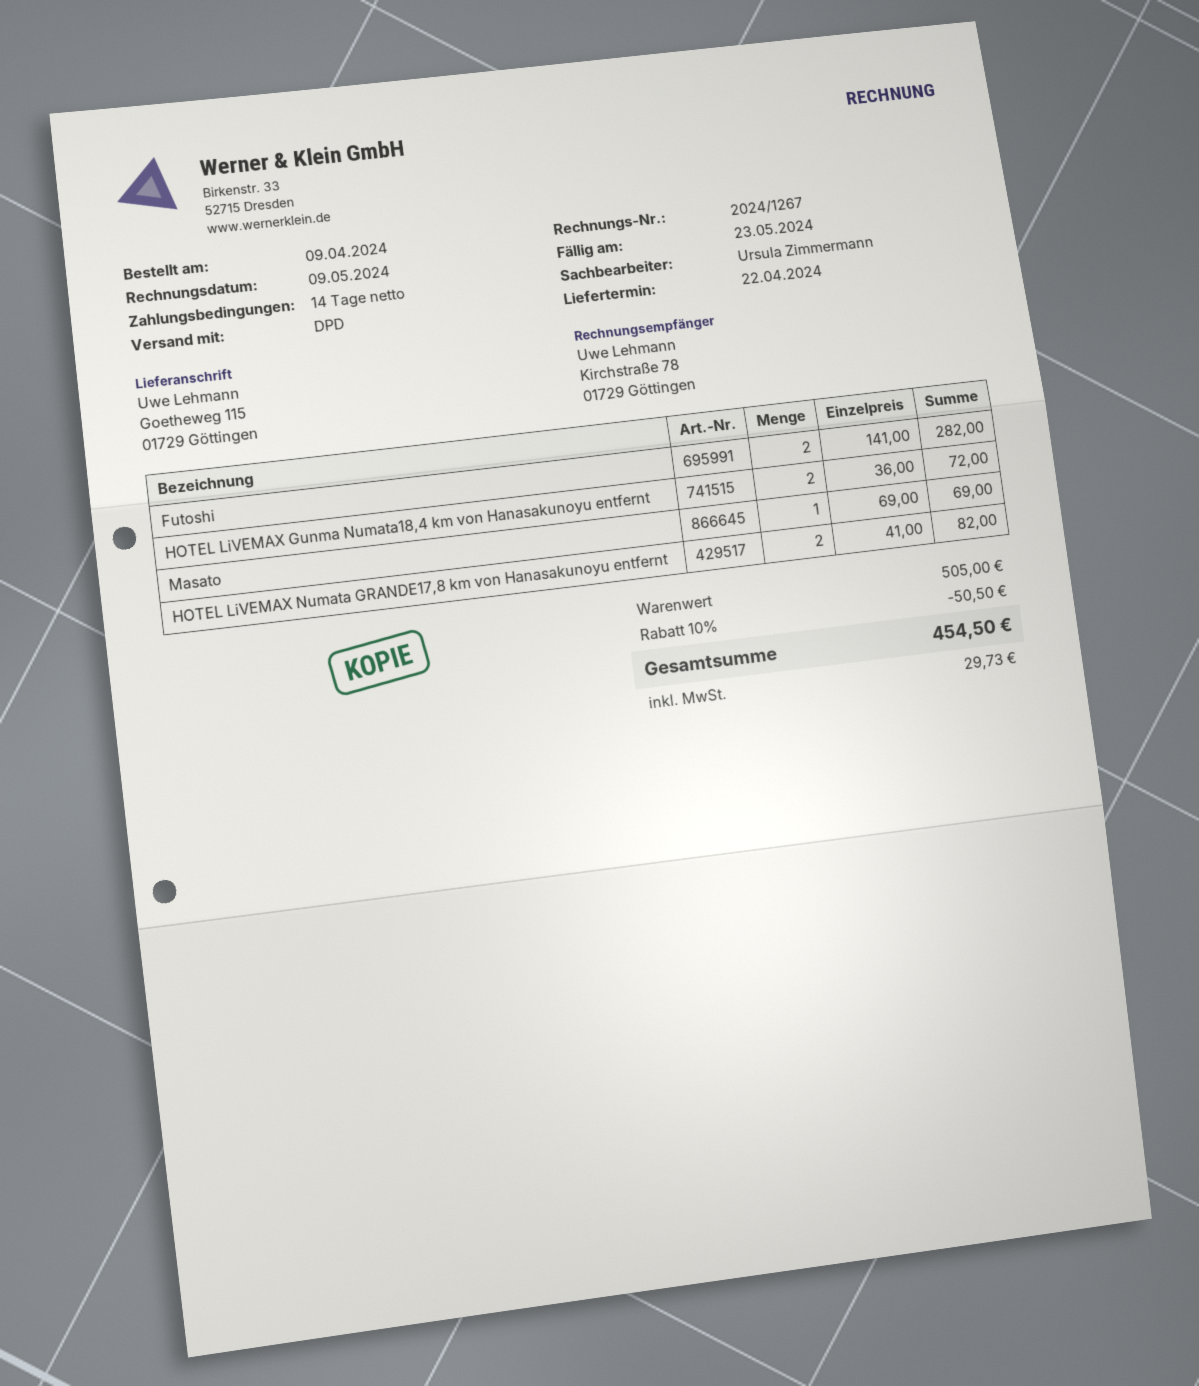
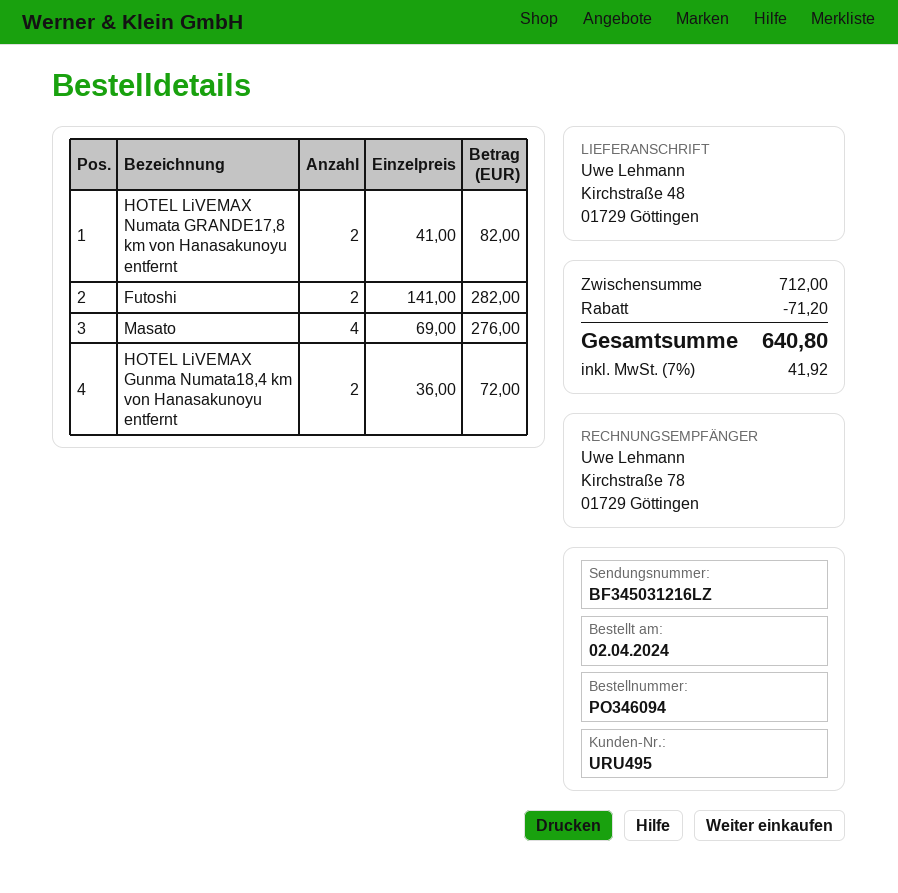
order date: 2024-04-09 -> 2024-04-02
ship to: Goetheweg 115, 01729 Göttingen -> Kirchstraße 48, 01729 Göttingen
Masato: 1 x 69.00 = 69.00 -> 4 x 69.00 = 276.00
subtotal: 505.00 -> 712.00
discount: 50.50 -> 71.20
tax: 29.73 -> 41.92
total: 454.50 -> 640.80

